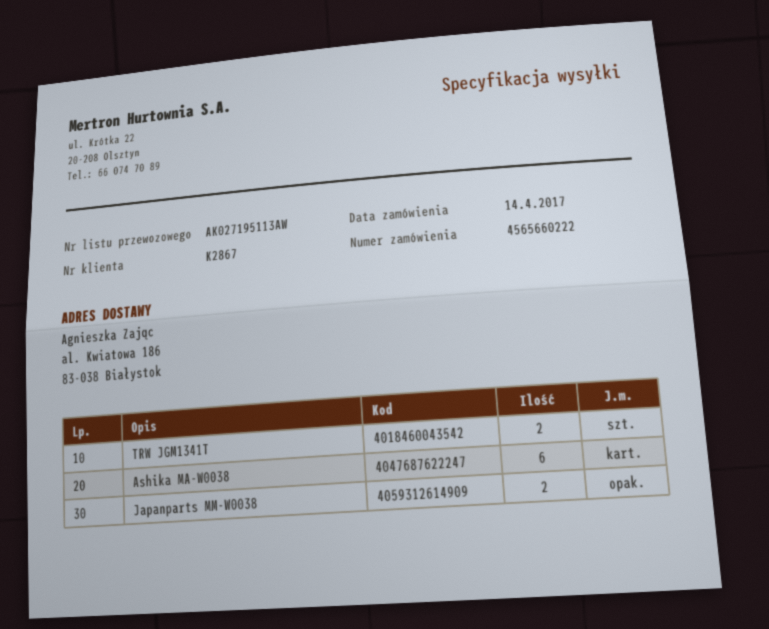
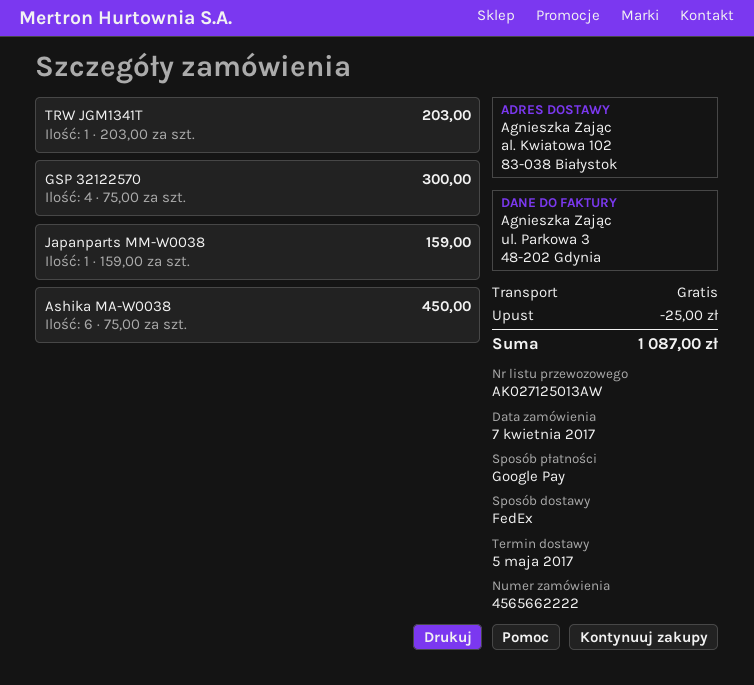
order number: 4565660222 -> 4565662222
order date: 2017-04-14 -> 2017-04-07
tracking number: AK027195113AW -> AK027125013AW
ship to: al. Kwiatowa 186, 83-038 Białystok -> al. Kwiatowa 102, 83-038 Białystok
TRW JGM1341T: 2 -> 1
Japanparts MM-W0038: 2 -> 1
GSP 32122570: none -> 4

